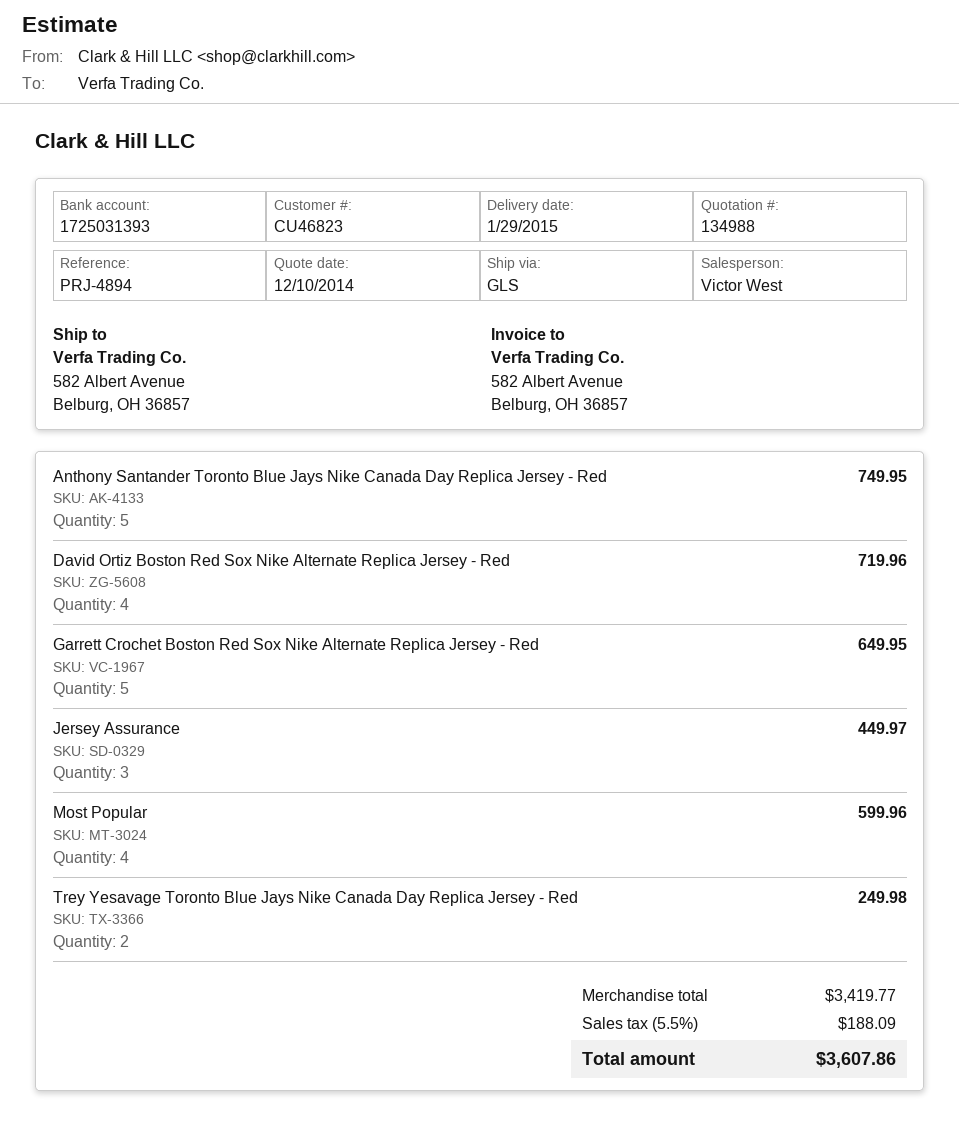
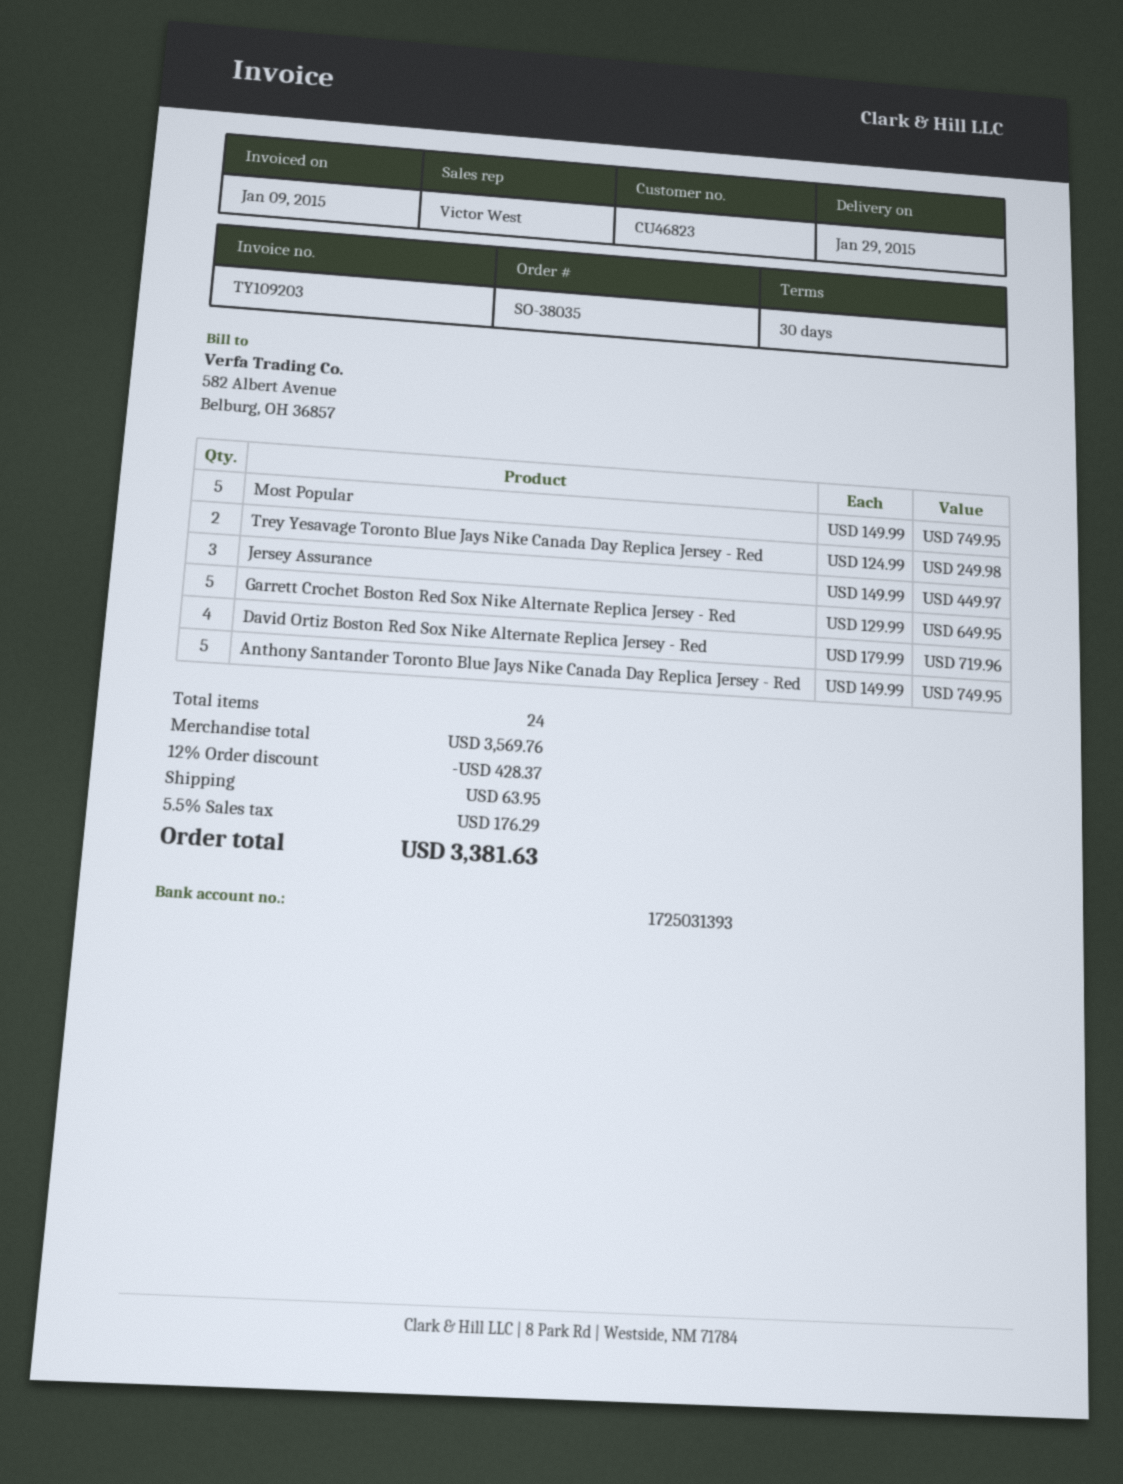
Most Popular: 4 for 599.96 -> 5 for 749.95
subtotal: 3419.77 -> 3569.76
discount: none -> 12% = 428.37
shipping: none -> 63.95
tax: 5.5% = 188.09 -> 5.5% = 176.29
total: 3607.86 -> 3381.63

